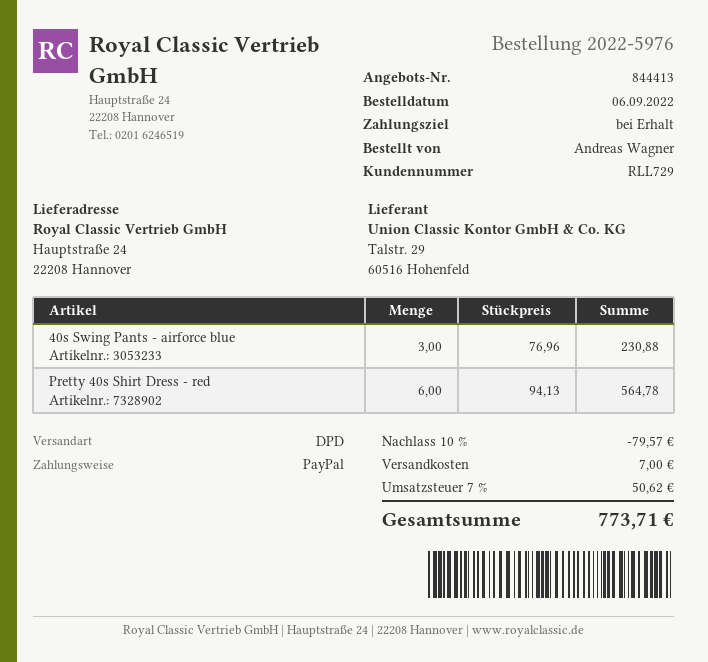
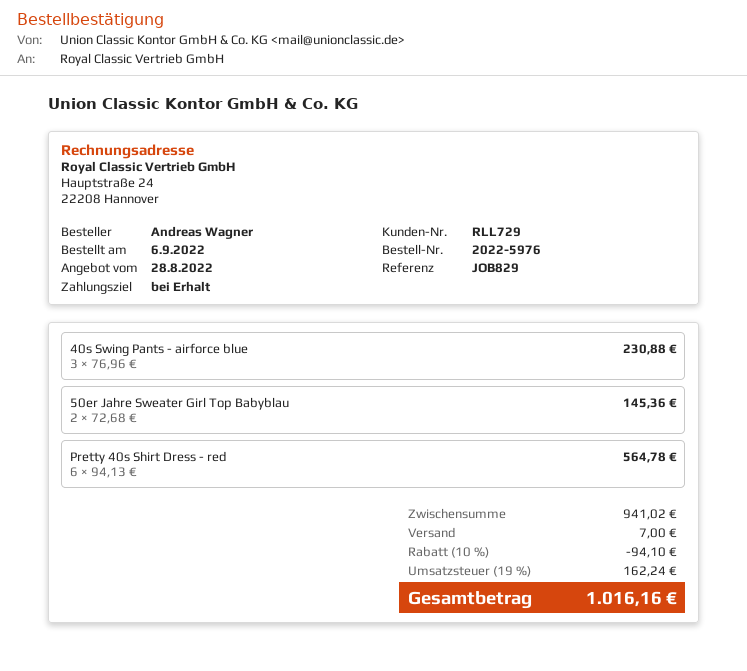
50er Jahre Sweater Girl Top Babyblau: none -> 2 x 72.68 = 145.36
discount: 10% = 79.57 -> 10% = 94.10
tax: 7% = 50.62 -> 19% = 162.24
total: 773.71 -> 1016.16

